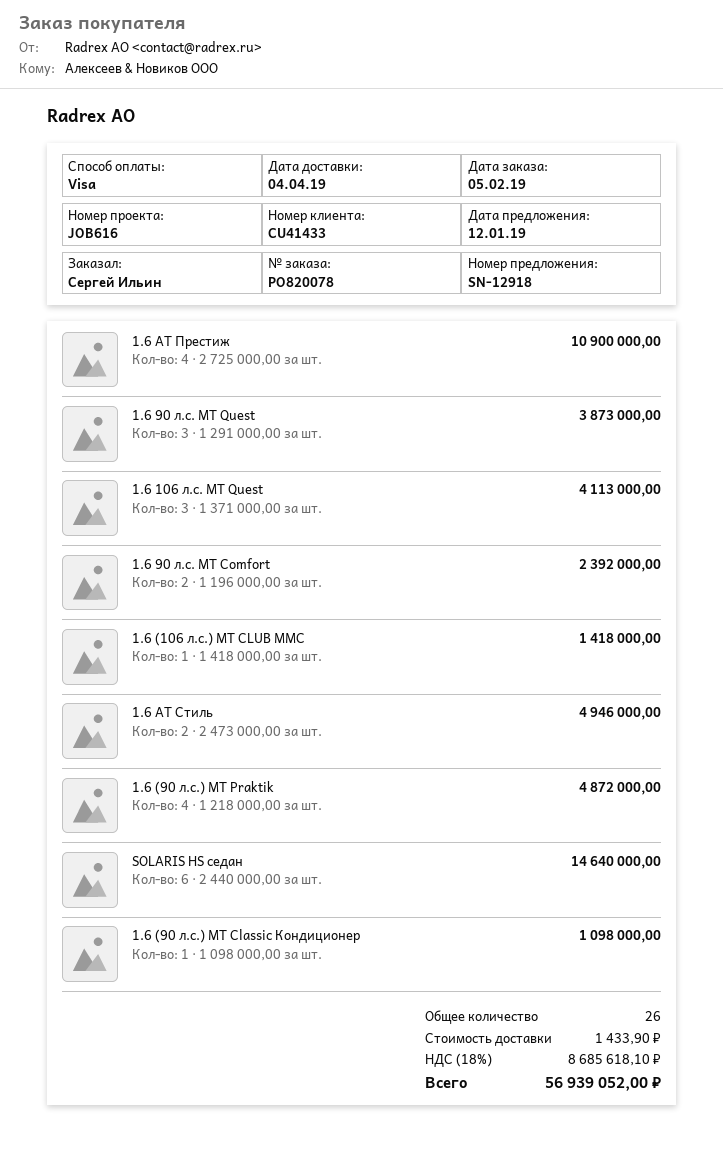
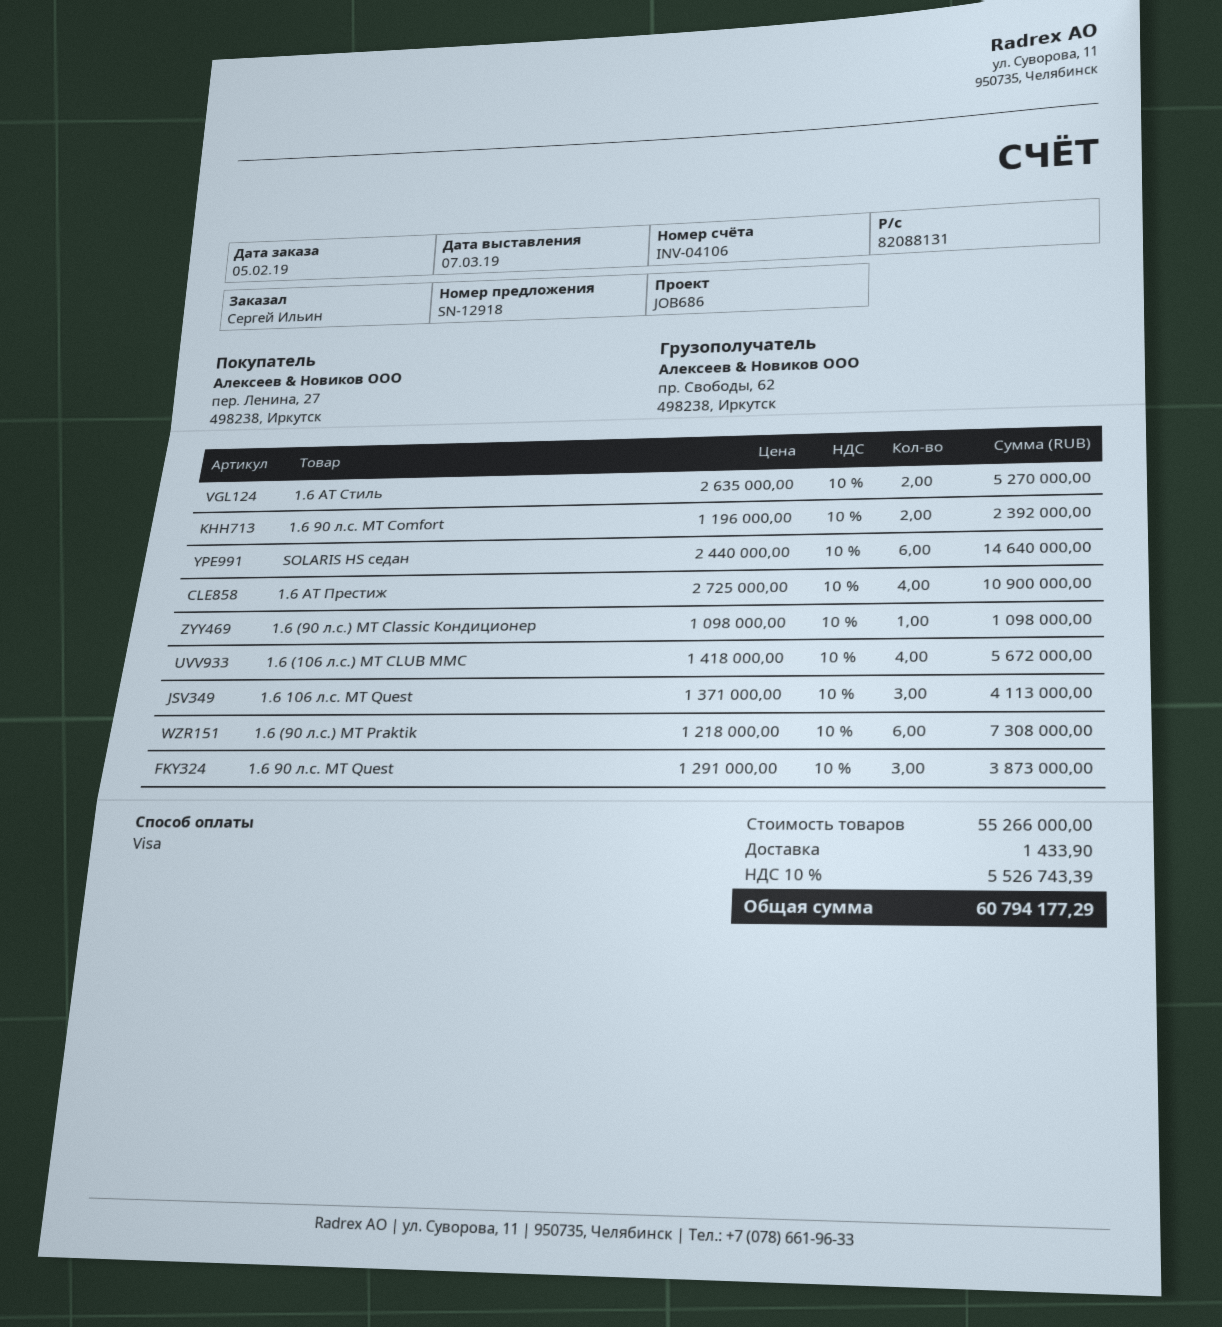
reference: JOB616 -> JOB686
1.6 (106 л.с.) MT CLUB MMC: 1 x 1418000.00 = 1418000.00 -> 4 x 1418000.00 = 5672000.00
1.6 AT Стиль: 2 x 2473000.00 = 4946000.00 -> 2 x 2635000.00 = 5270000.00
1.6 (90 л.с.) MT Praktik: 4 x 1218000.00 = 4872000.00 -> 6 x 1218000.00 = 7308000.00
tax: 18% = 8685618.10 -> 10% = 5526743.39
total: 56939052.00 -> 60794177.29

